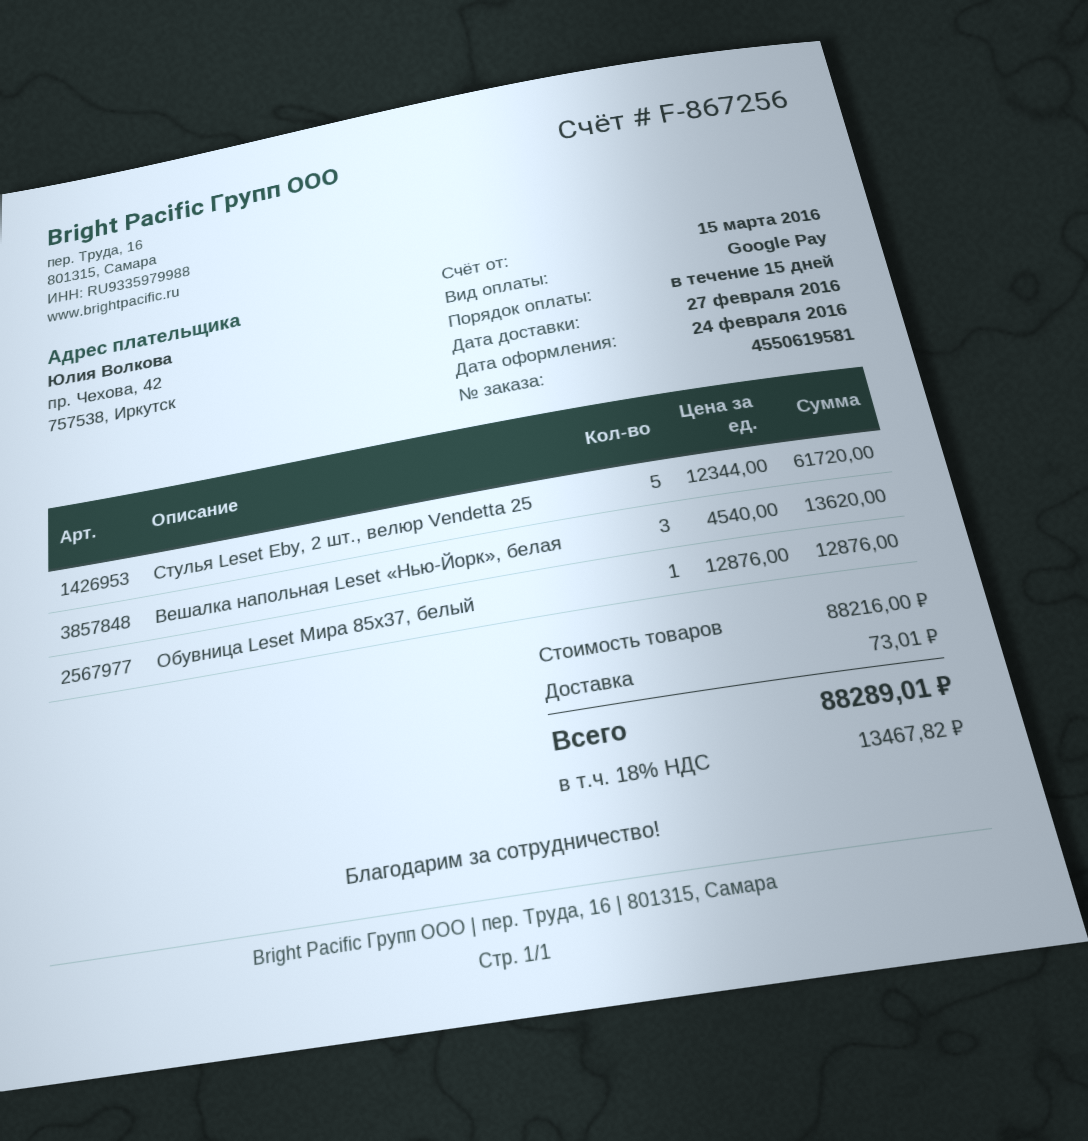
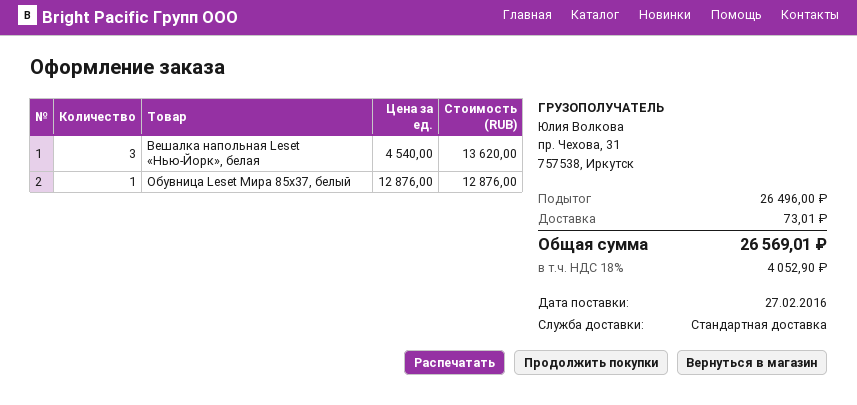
Стулья Leset Eby, 2 шт., велюр Vendetta 25: 5 x 12344.00 = 61720.00 -> none
subtotal: 88216.00 -> 26496.00
tax: 18% = 13467.82 -> 18% = 4052.90
total: 88289.01 -> 26569.01

